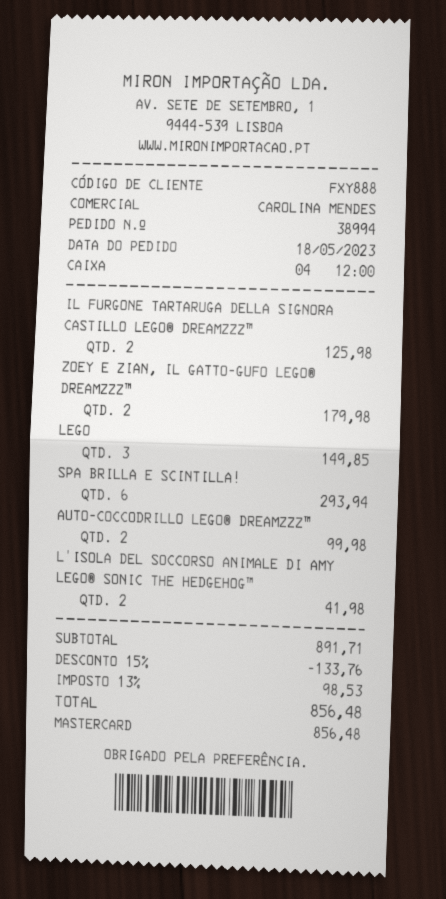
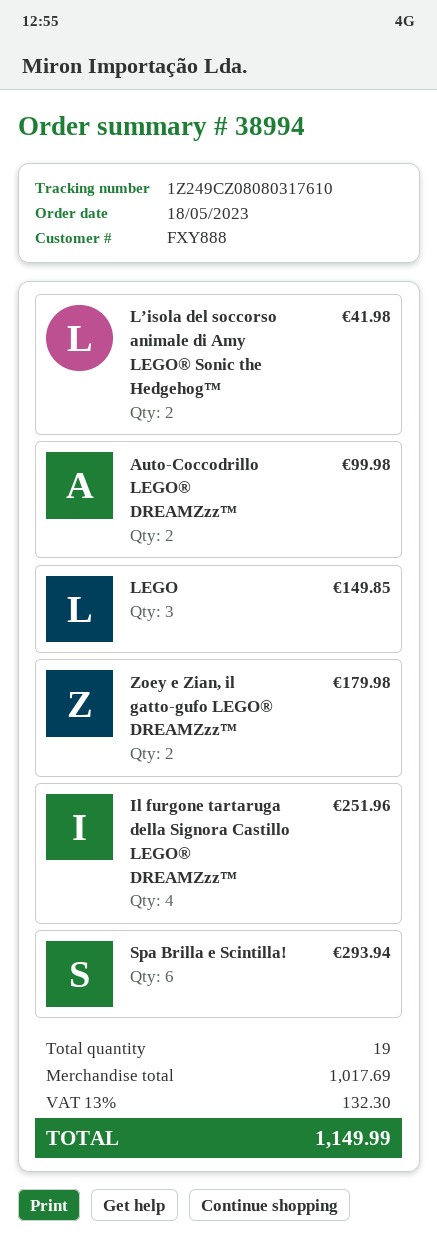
IL FURGONE TARTARUGA DELLA SIGNORA CASTILLO LEGO® DREAMZZZ™: 2 for 125.98 -> 4 for 251.96
subtotal: 891.71 -> 1017.69
discount: 15% = 133.76 -> none
tax: 13% = 98.53 -> 13% = 132.30
total: 856.48 -> 1149.99

